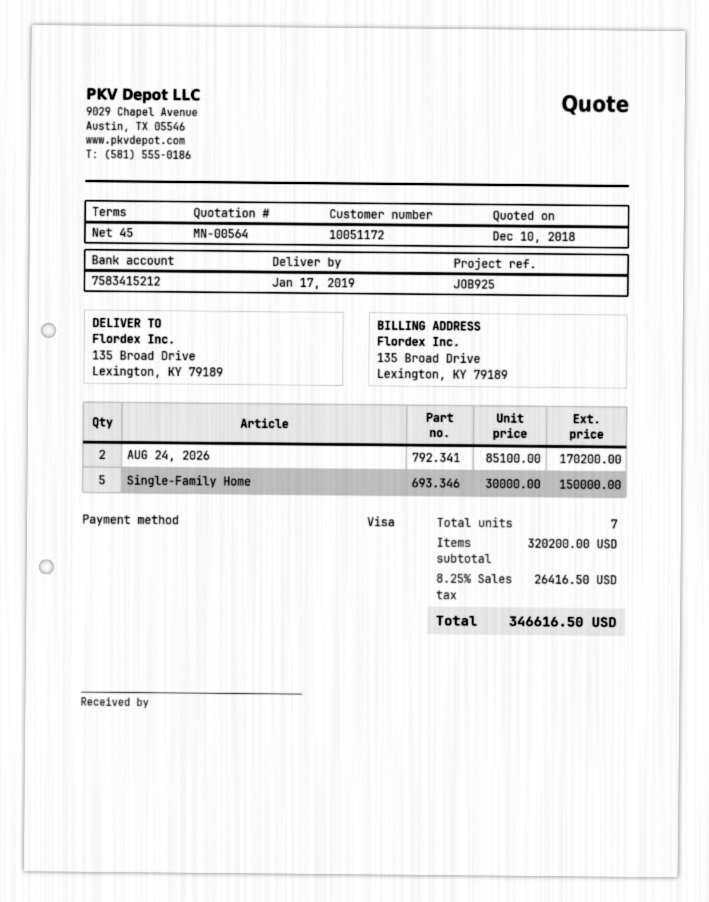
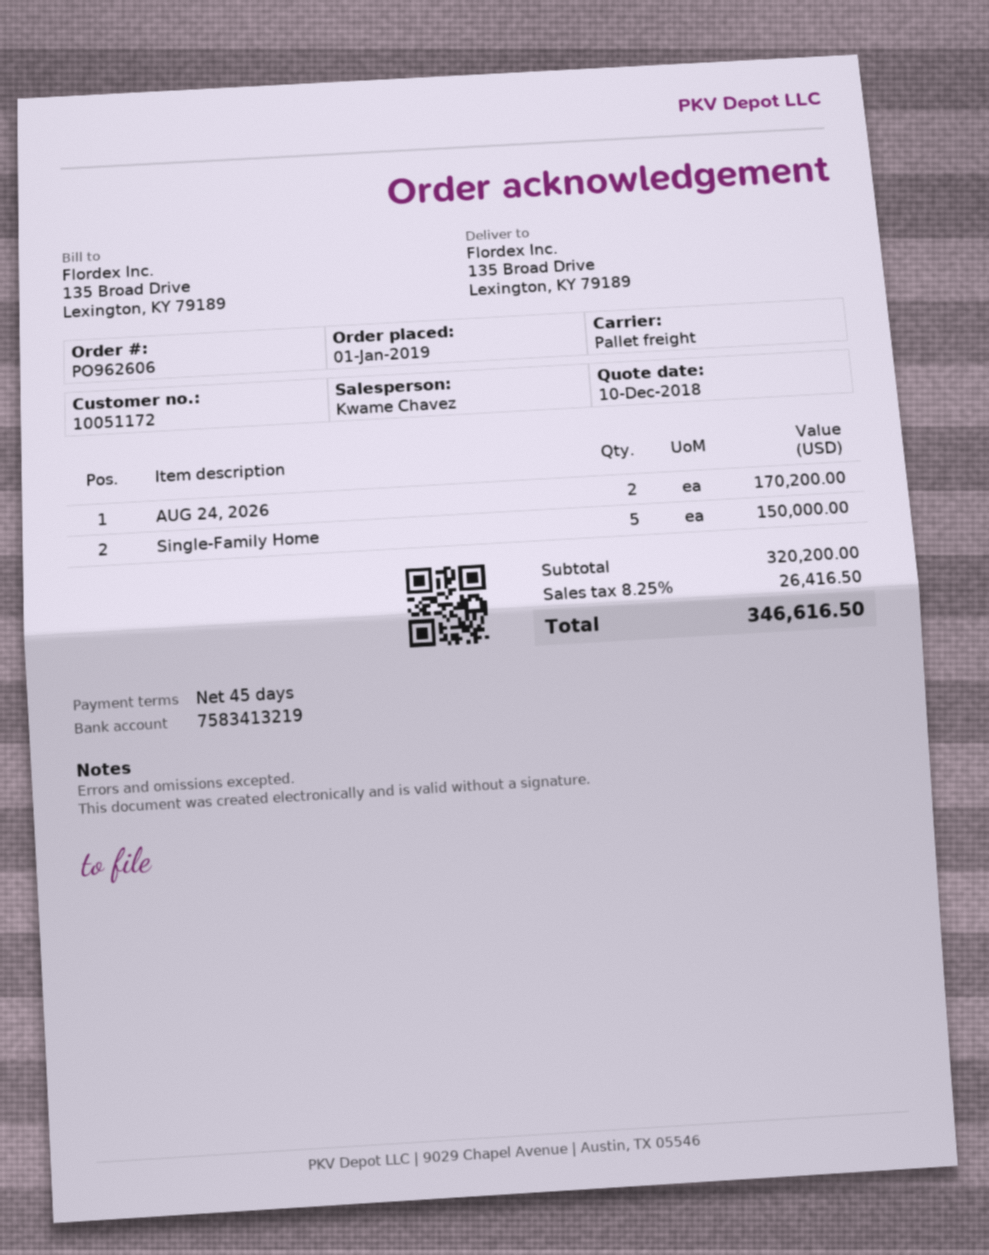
bank account: 7583415212 -> 7583413219

